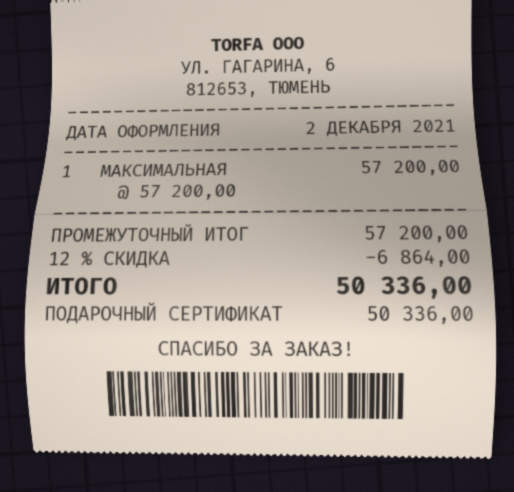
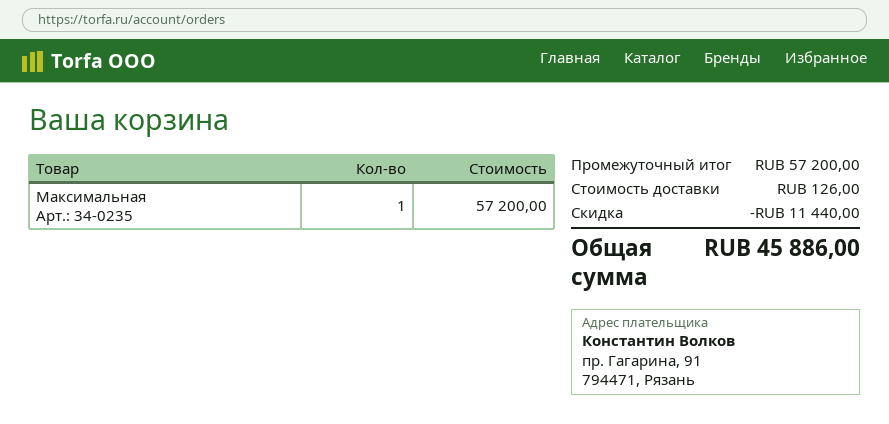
discount: 6864.00 -> 11440.00
shipping: none -> 126.00
total: 50336.00 -> 45886.00

